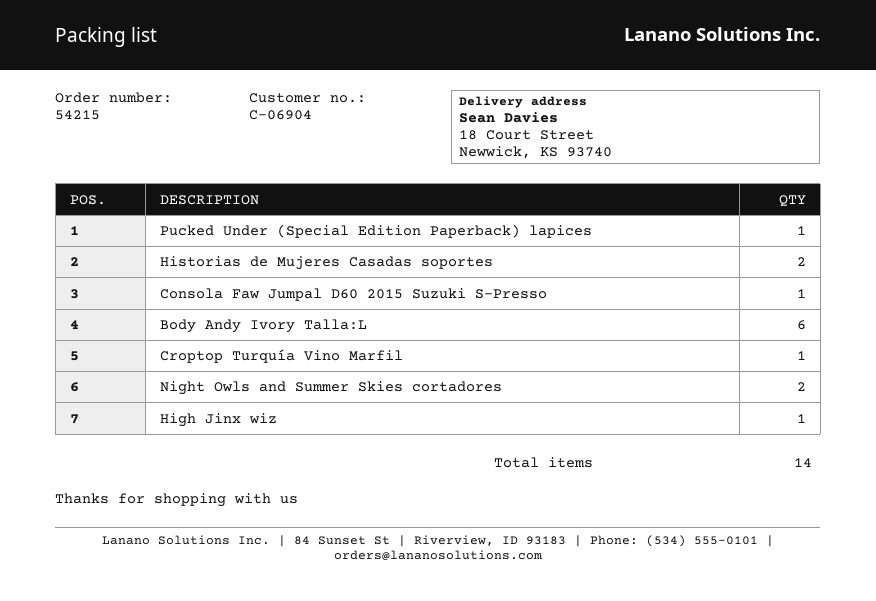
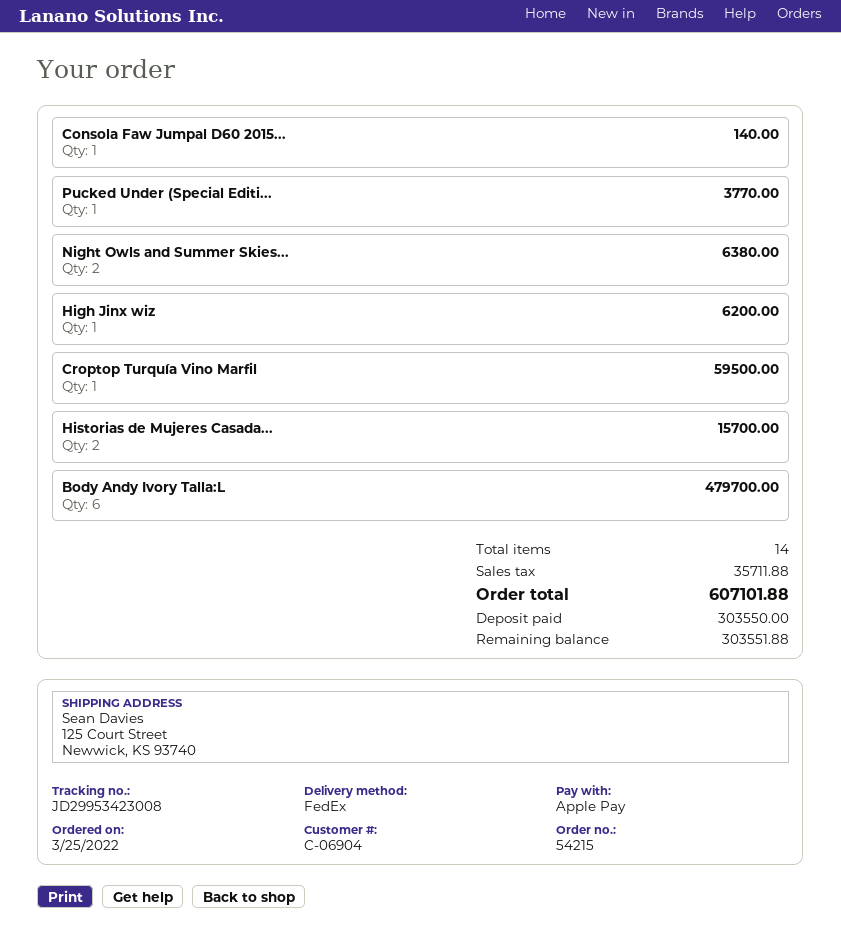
ship to: 18 Court Street, Newwick, KS 93740 -> 125 Court Street, Newwick, KS 93740

